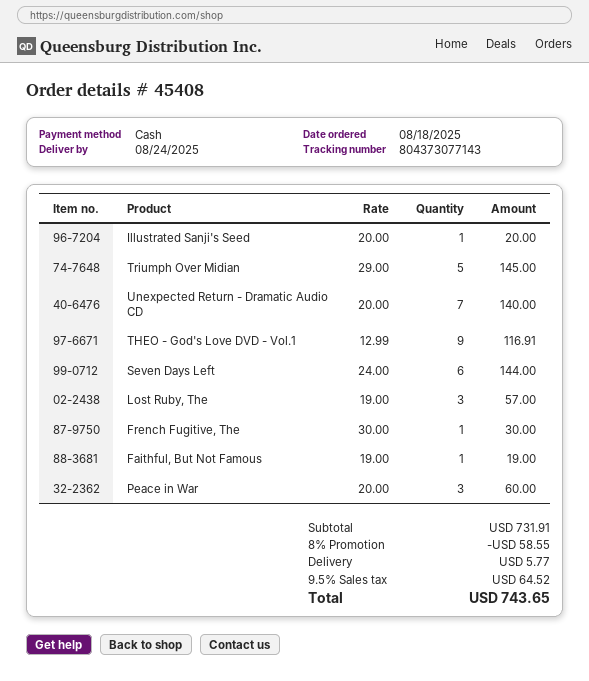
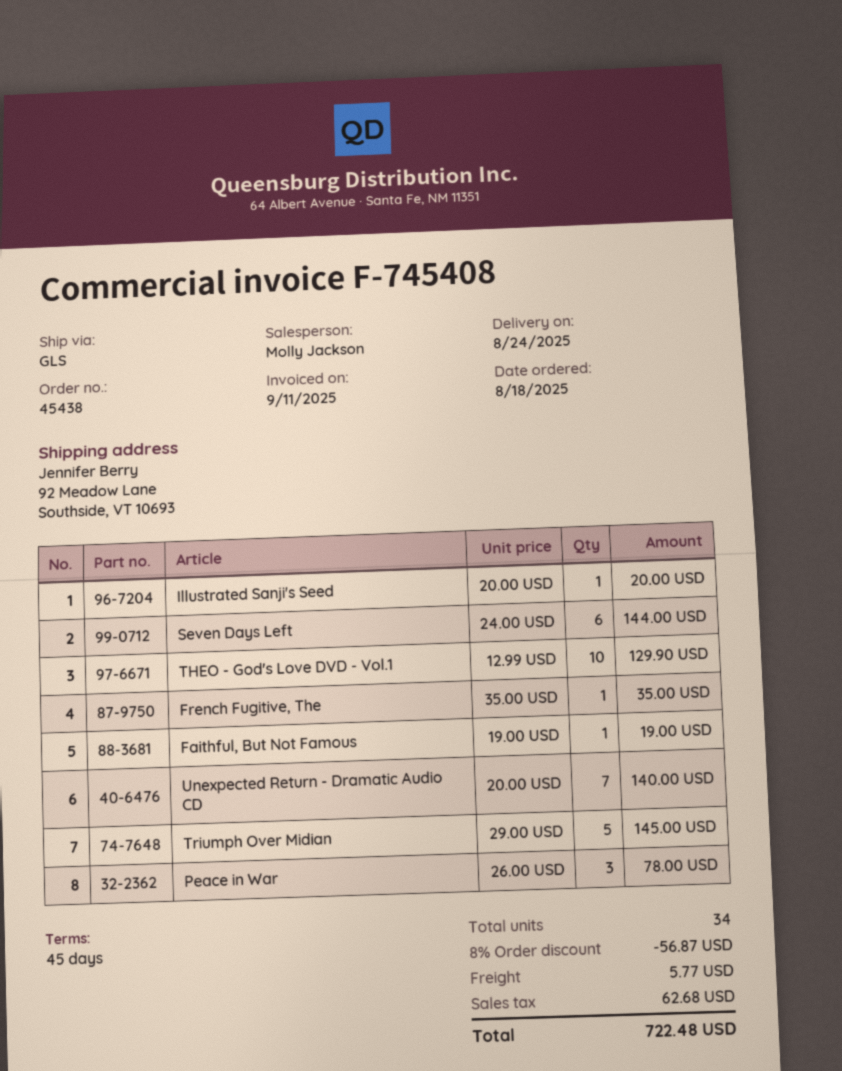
order number: 45408 -> 45438
THEO - God's Love DVD - Vol.1: 9 x 12.99 = 116.91 -> 10 x 12.99 = 129.90
Lost Ruby, The: 3 x 19.00 = 57.00 -> none
French Fugitive, The: 1 x 30.00 = 30.00 -> 1 x 35.00 = 35.00
Peace in War: 3 x 20.00 = 60.00 -> 3 x 26.00 = 78.00
discount: 8% = 58.55 -> 8% = 56.87
tax: 64.52 -> 62.68
total: 743.65 -> 722.48

